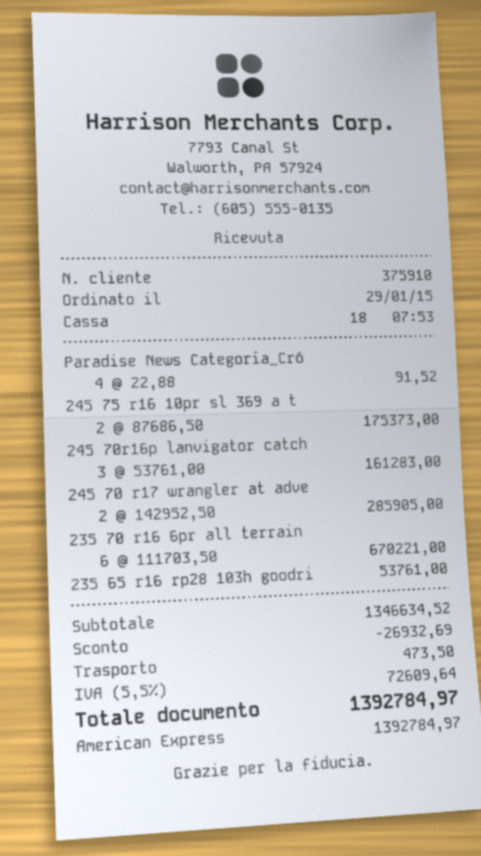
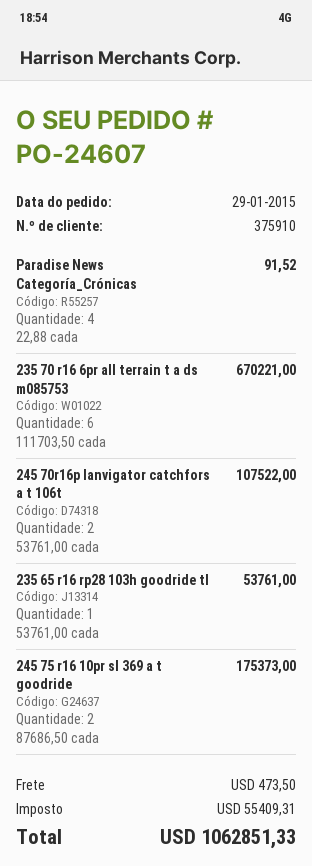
245 70r16p lanvigator catch: 3 x 53761.00 = 161283.00 -> 2 x 53761.00 = 107522.00
245 70 r17 wrangler at adve: 2 x 142952.50 = 285905.00 -> none
discount: 26932.69 -> none
tax: 72609.64 -> 55409.31
total: 1392784.97 -> 1062851.33

